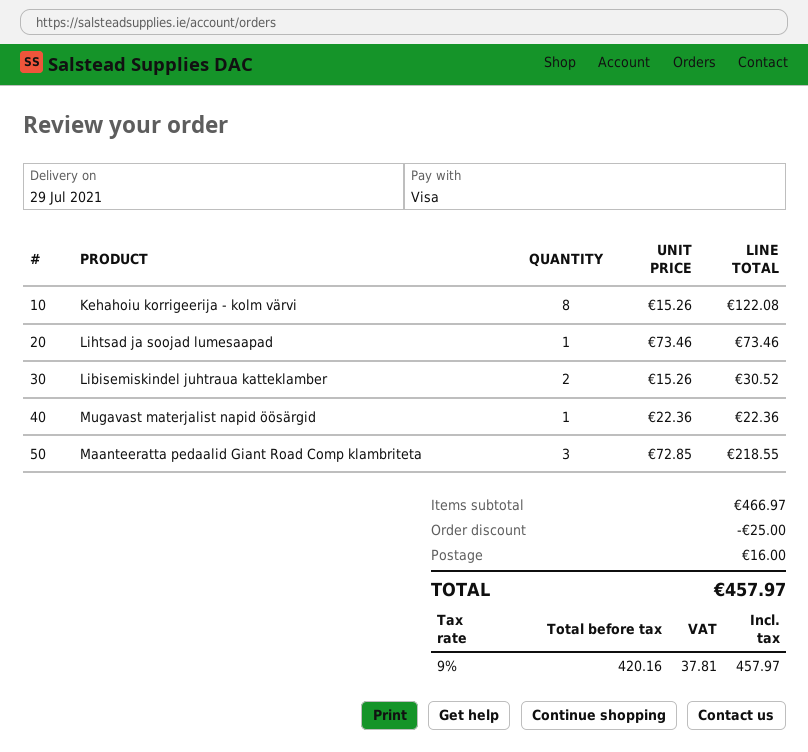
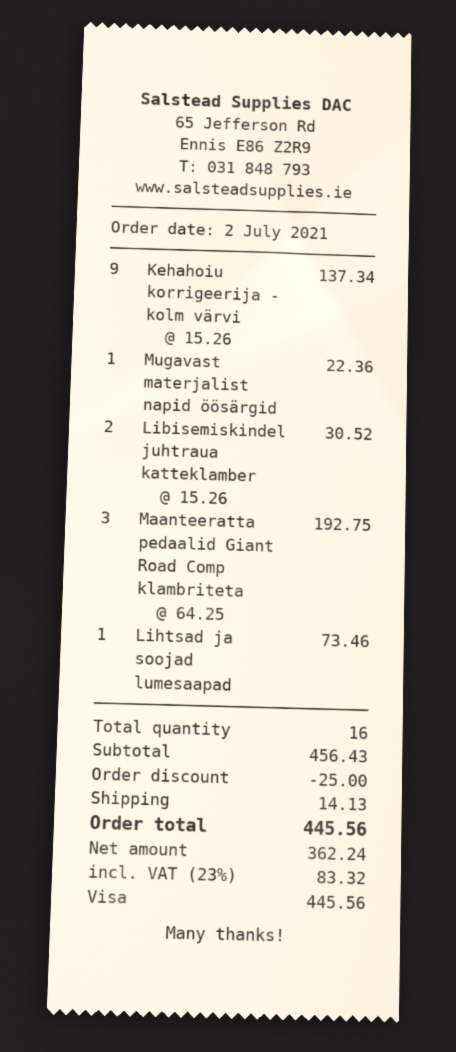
Kehahoiu korrigeerija - kolm värvi: 8 x 15.26 = 122.08 -> 9 x 15.26 = 137.34
Maanteeratta pedaalid Giant Road Comp klambriteta: 3 x 72.85 = 218.55 -> 3 x 64.25 = 192.75
subtotal: 466.97 -> 456.43
shipping: 16.00 -> 14.13
net: 420.16 -> 362.24
tax: 9% = 37.81 -> 23% = 83.32
total: 457.97 -> 445.56

